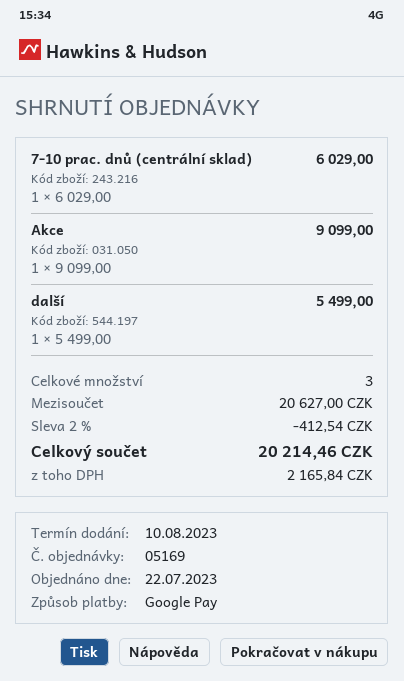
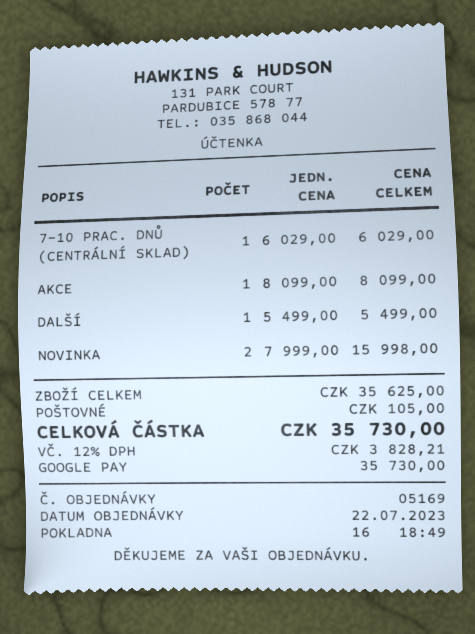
Akce: 1 x 9099.00 = 9099.00 -> 1 x 8099.00 = 8099.00
NOVINKA: none -> 2 x 7999.00 = 15998.00
subtotal: 20627.00 -> 35625.00
discount: 2% = 412.54 -> none
shipping: none -> 105.00
tax: 2165.84 -> 3828.21
total: 20214.46 -> 35730.00

